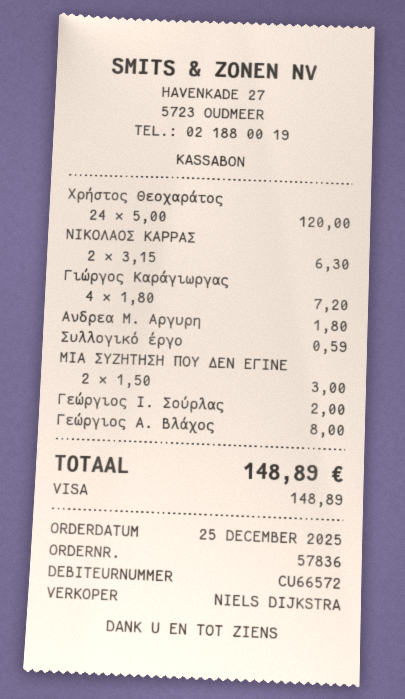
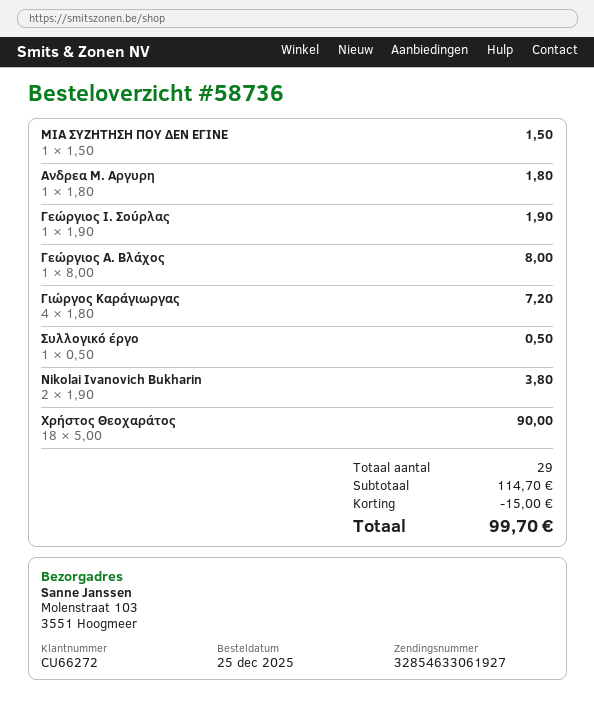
order number: 57836 -> 58736
customer number: CU66572 -> CU66272
Χρήστος Θεοχαράτος: 24 x 5.00 = 120.00 -> 18 x 5.00 = 90.00
ΝΙΚΟΛΑΟΣ ΚΑΡΡΑΣ: 2 x 3.15 = 6.30 -> none
Συλλογικό έργο: 1 x 0.59 = 0.59 -> 1 x 0.50 = 0.50
ΜΙΑ ΣΥΖΗΤΗΣΗ ΠΟΥ ΔΕΝ ΕΓΙΝΕ: 2 x 1.50 = 3.00 -> 1 x 1.50 = 1.50
Γεώργιος Ι. Σούρλας: 1 x 2.00 = 2.00 -> 1 x 1.90 = 1.90
Nikolai Ivanovich Bukharin: none -> 2 x 1.90 = 3.80
discount: none -> 15.00
total: 148.89 -> 99.70

